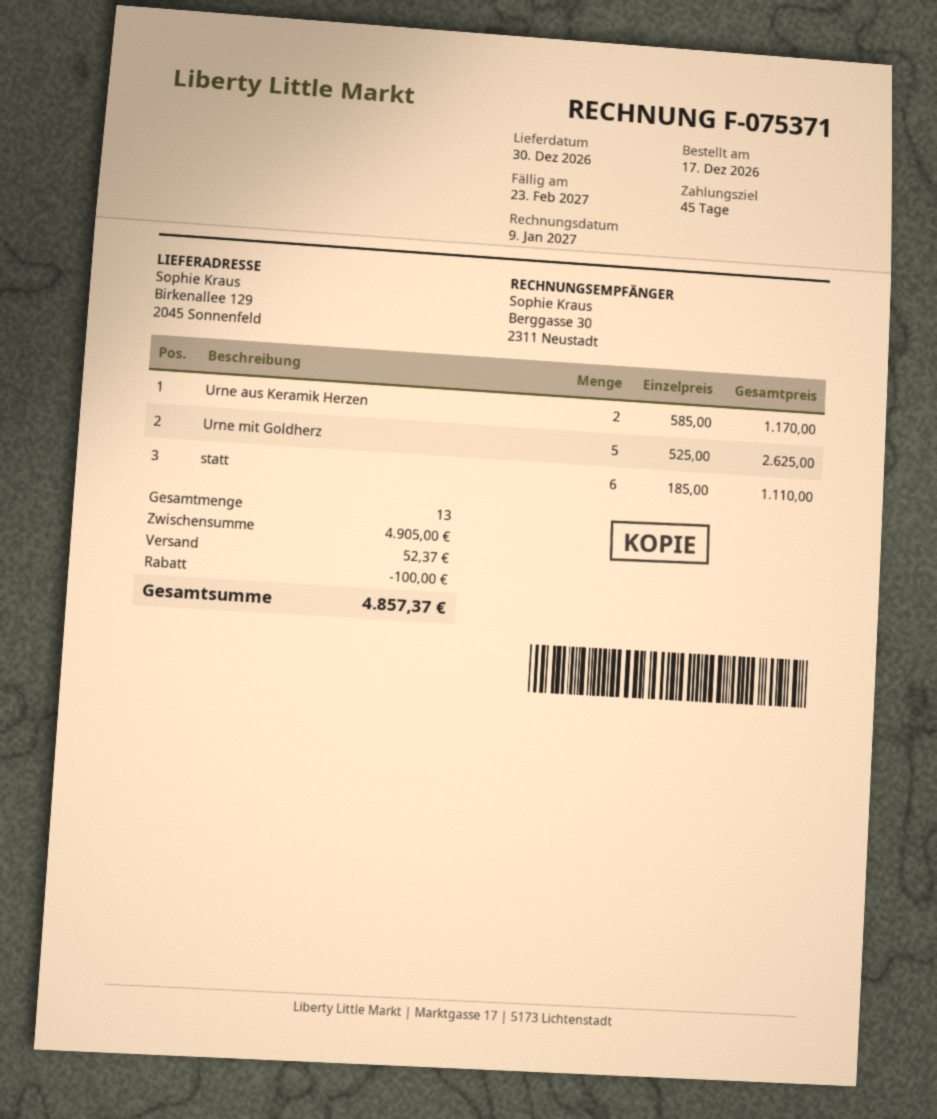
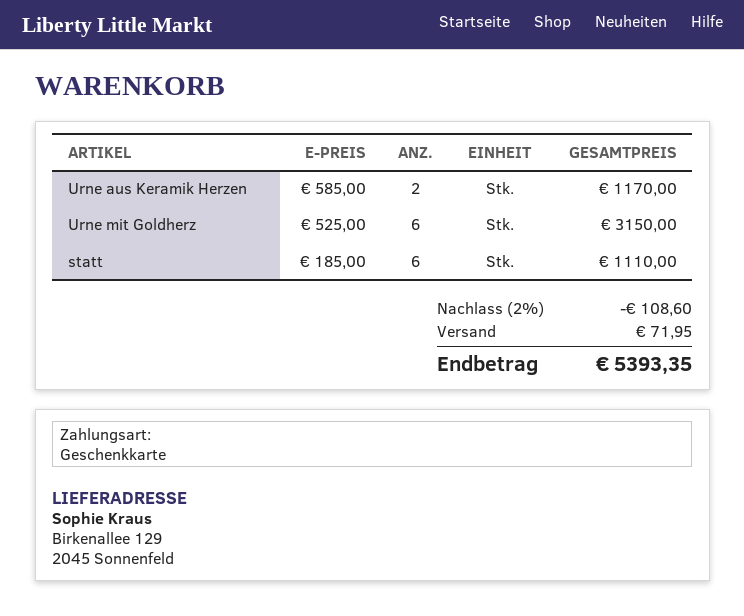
Urne mit Goldherz: 5 x 525.00 = 2625.00 -> 6 x 525.00 = 3150.00
discount: 100.00 -> 108.60
shipping: 52.37 -> 71.95
total: 4857.37 -> 5393.35

